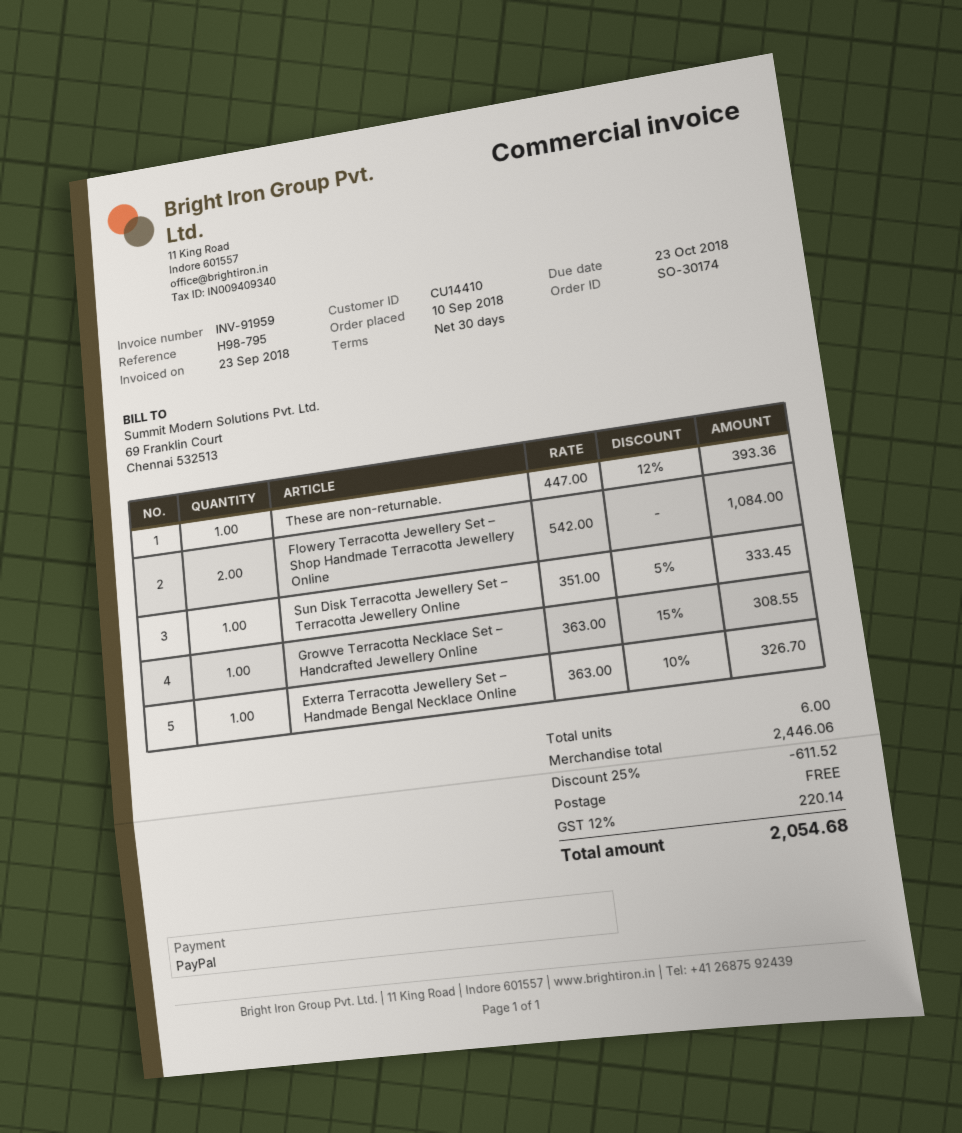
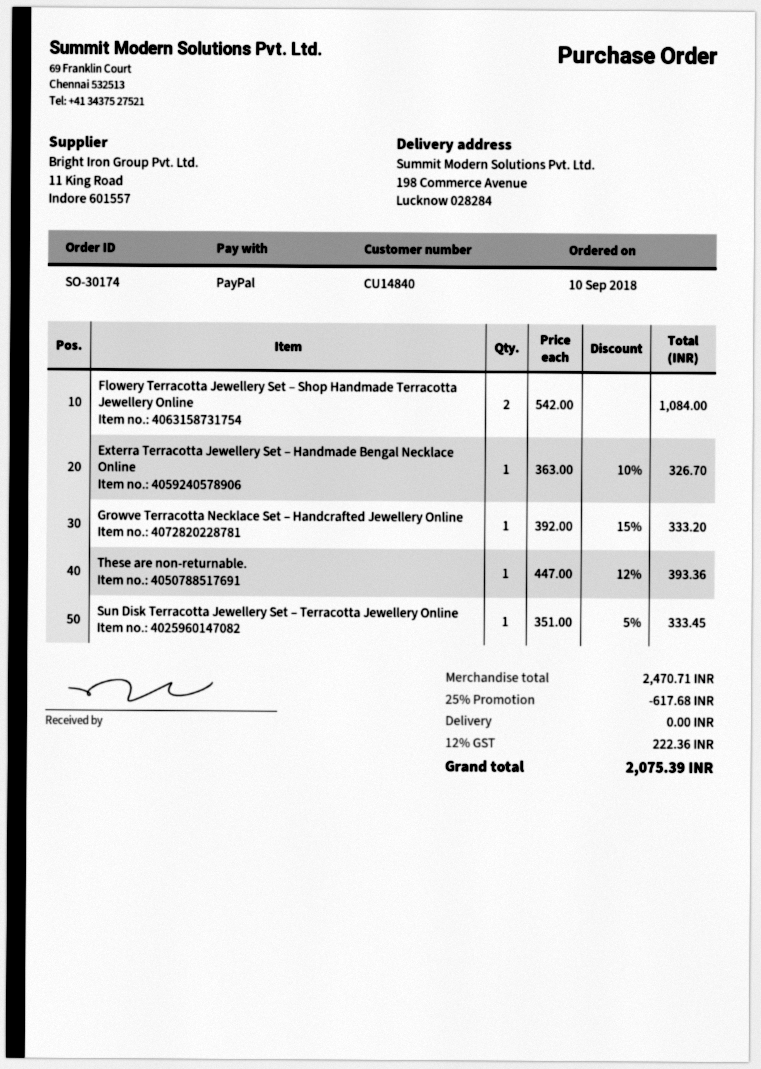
customer number: CU14410 -> CU14840
Growve Terracotta Necklace Set – Handcrafted Jewellery Online: 1 x 363.00 - 15% = 308.55 -> 1 x 392.00 - 15% = 333.20
subtotal: 2446.06 -> 2470.71
discount: 25% = 611.52 -> 25% = 617.68
tax: 12% = 220.14 -> 12% = 222.36
total: 2054.68 -> 2075.39

